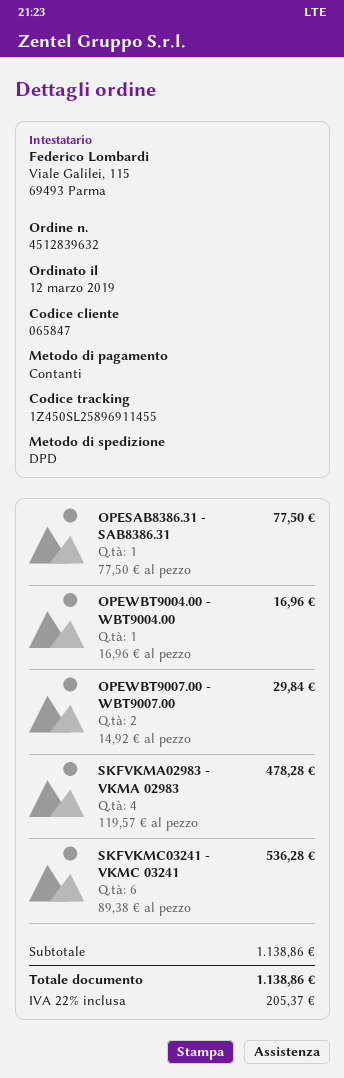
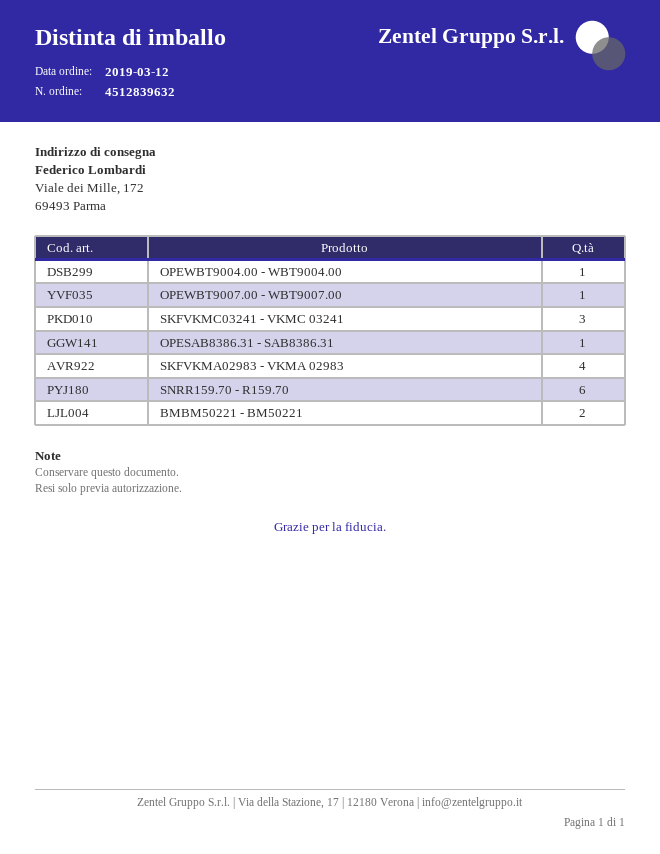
OPEWBT9007.00 - WBT9007.00: 2 -> 1
SKFVKMC03241 - VKMC 03241: 6 -> 3
SNRR159.70 - R159.70: none -> 6
BMBM50221 - BM50221: none -> 2

